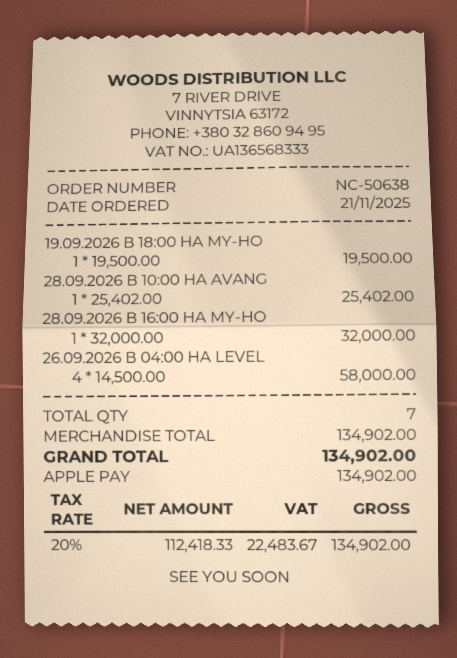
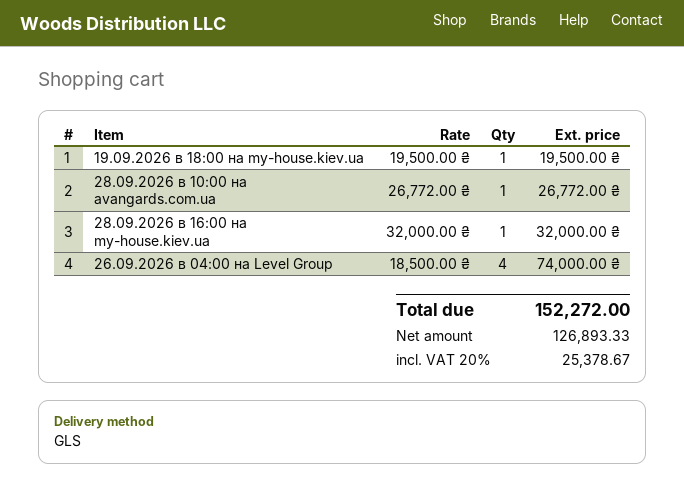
28.09.2026 В 10:00 НА AVANG: 1 x 25402.00 = 25402.00 -> 1 x 26772.00 = 26772.00
26.09.2026 В 04:00 НА LEVEL: 4 x 14500.00 = 58000.00 -> 4 x 18500.00 = 74000.00
net: 112418.33 -> 126893.33
tax: 20% = 22483.67 -> 20% = 25378.67
total: 134902.00 -> 152272.00

